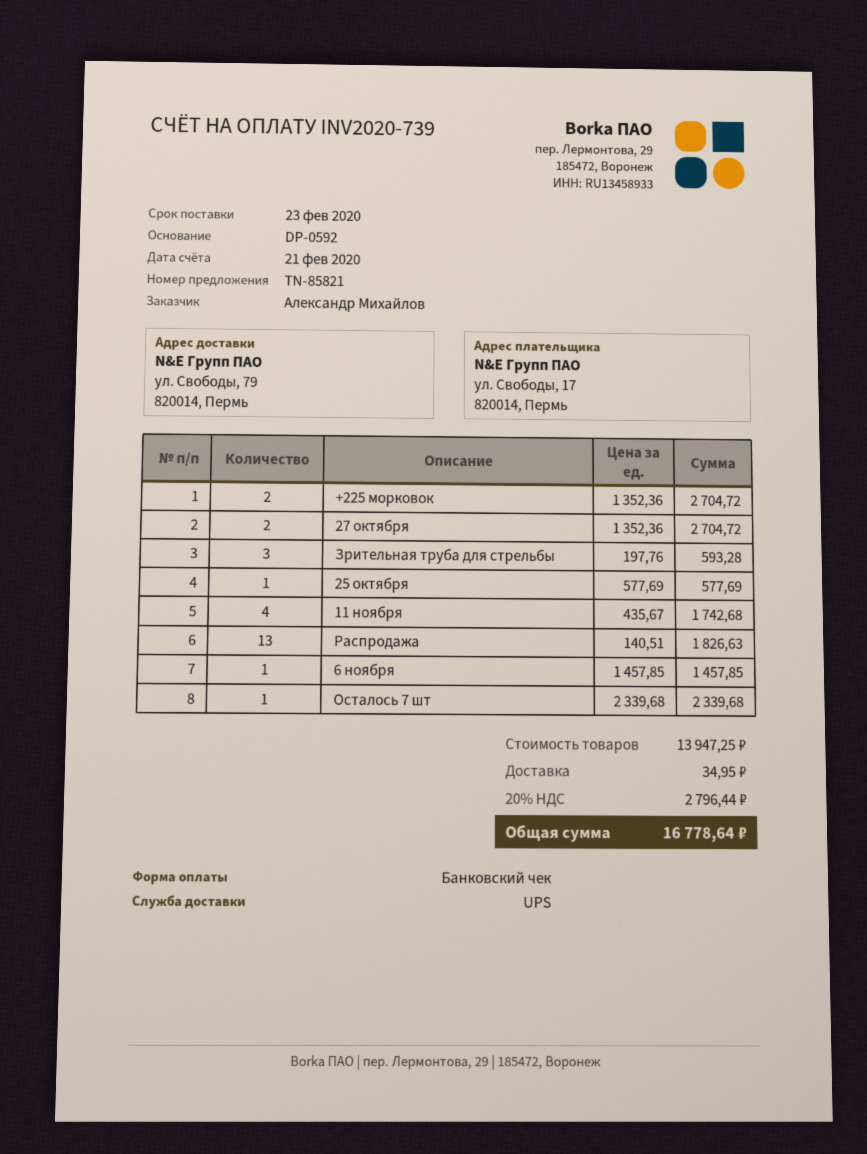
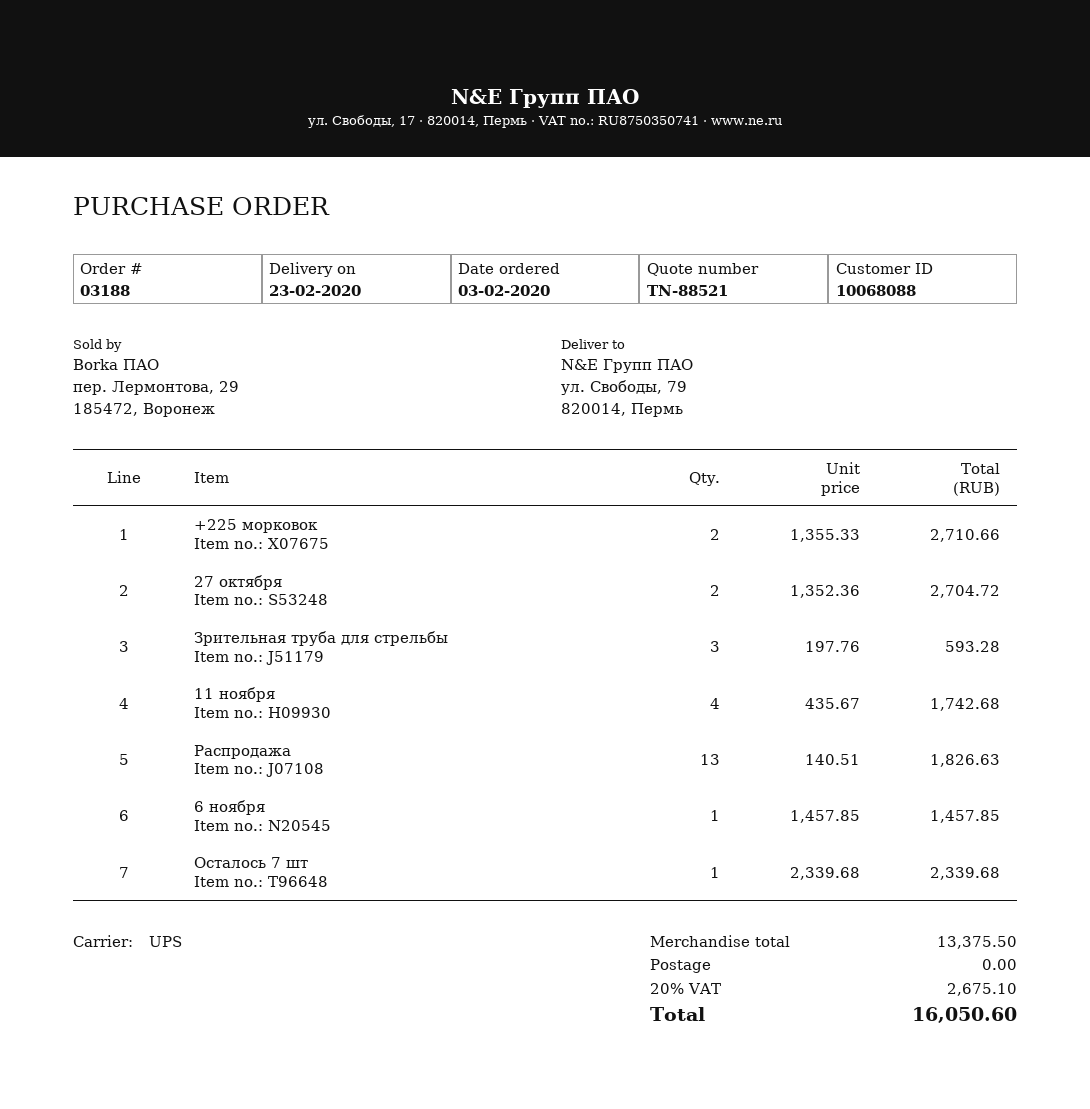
quote number: TN-85821 -> TN-88521
+225 морковок: 2 x 1352.36 = 2704.72 -> 2 x 1355.33 = 2710.66
25 октября: 1 x 577.69 = 577.69 -> none
subtotal: 13947.25 -> 13375.50
shipping: 34.95 -> 0.00
tax: 20% = 2796.44 -> 20% = 2675.10
total: 16778.64 -> 16050.60

